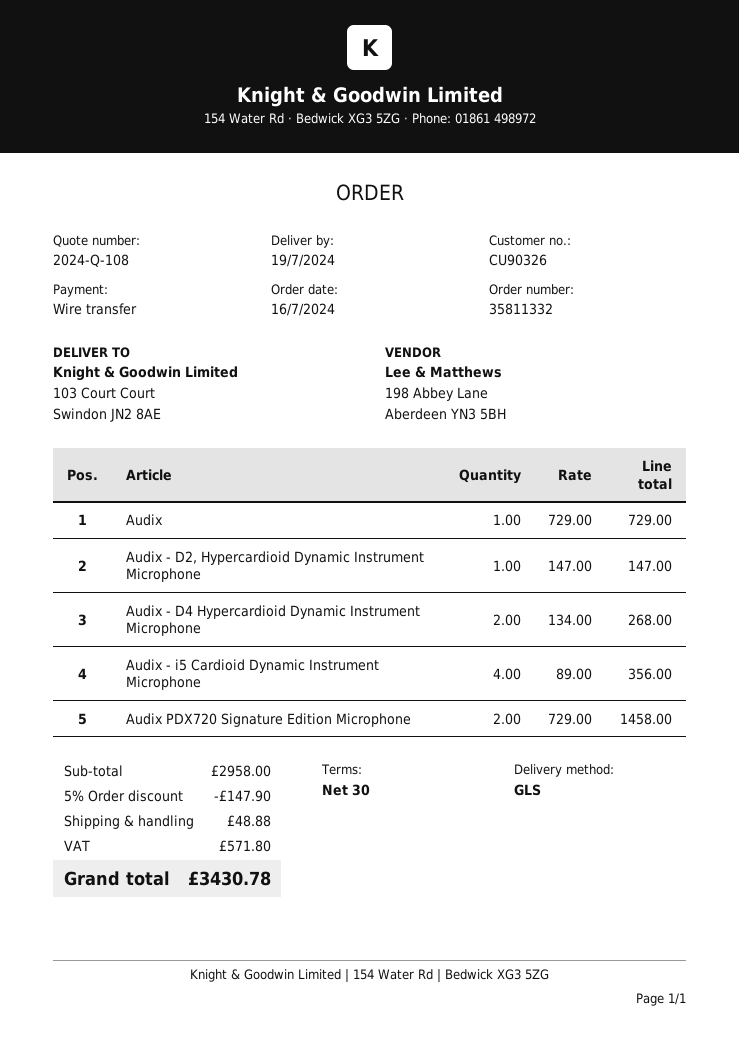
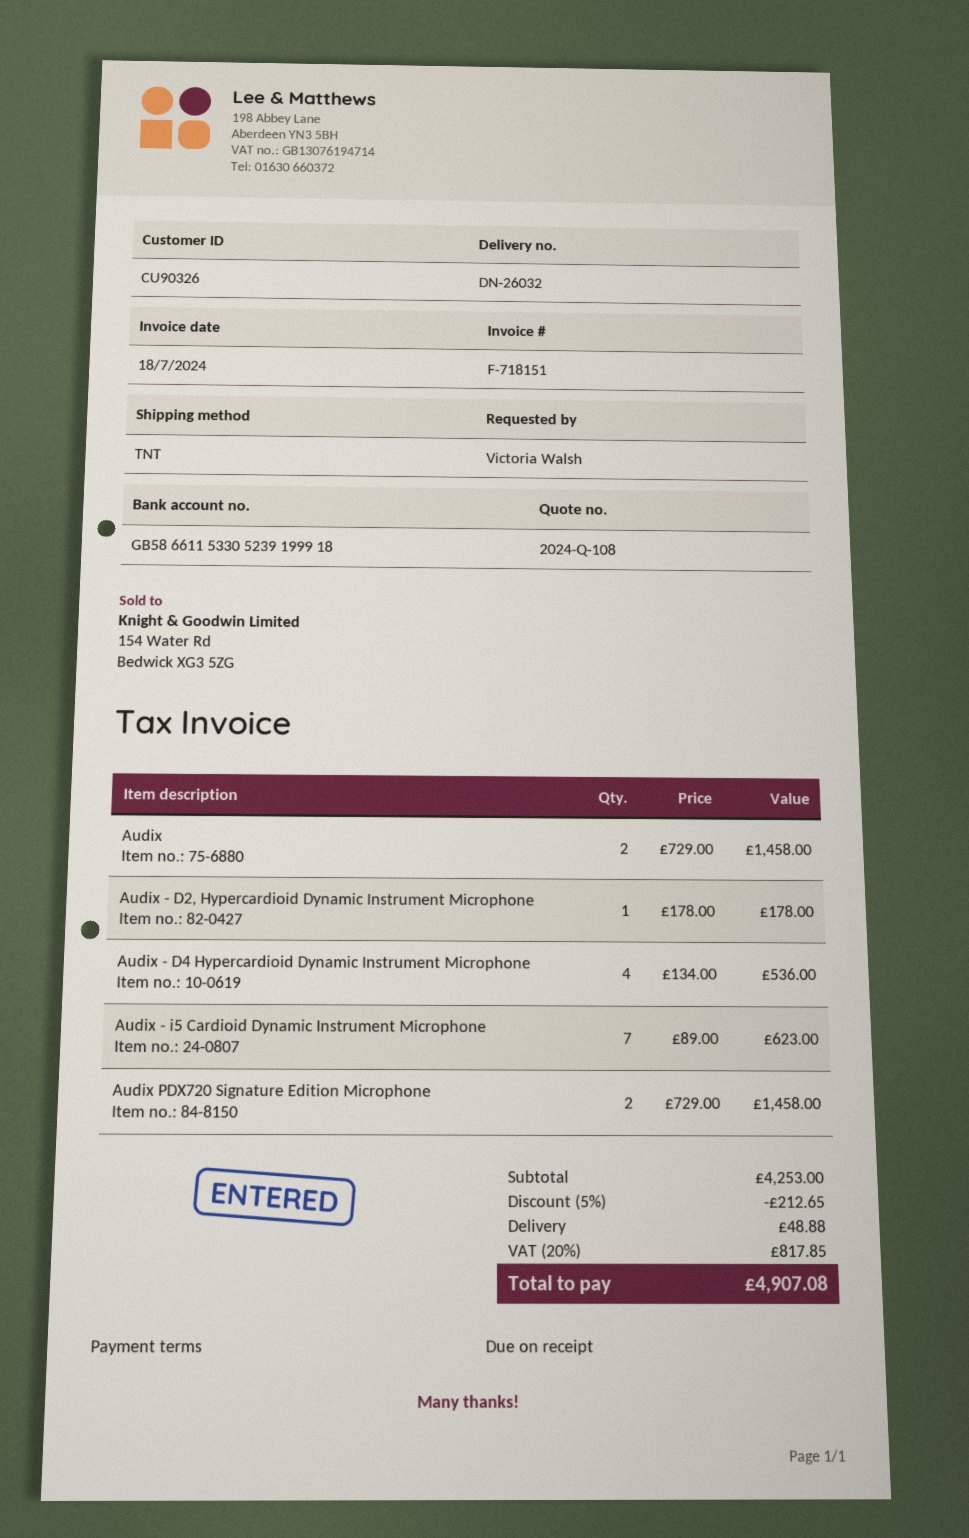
payment terms: 30 days -> on receipt
shipping method: GLS -> TNT
Audix: 1 x 729.00 = 729.00 -> 2 x 729.00 = 1458.00
Audix - D2, Hypercardioid Dynamic Instrument Microphone: 1 x 147.00 = 147.00 -> 1 x 178.00 = 178.00
Audix - D4 Hypercardioid Dynamic Instrument Microphone: 2 x 134.00 = 268.00 -> 4 x 134.00 = 536.00
Audix - i5 Cardioid Dynamic Instrument Microphone: 4 x 89.00 = 356.00 -> 7 x 89.00 = 623.00
subtotal: 2958.00 -> 4253.00
discount: 5% = 147.90 -> 5% = 212.65
tax: 571.80 -> 817.85
total: 3430.78 -> 4907.08

